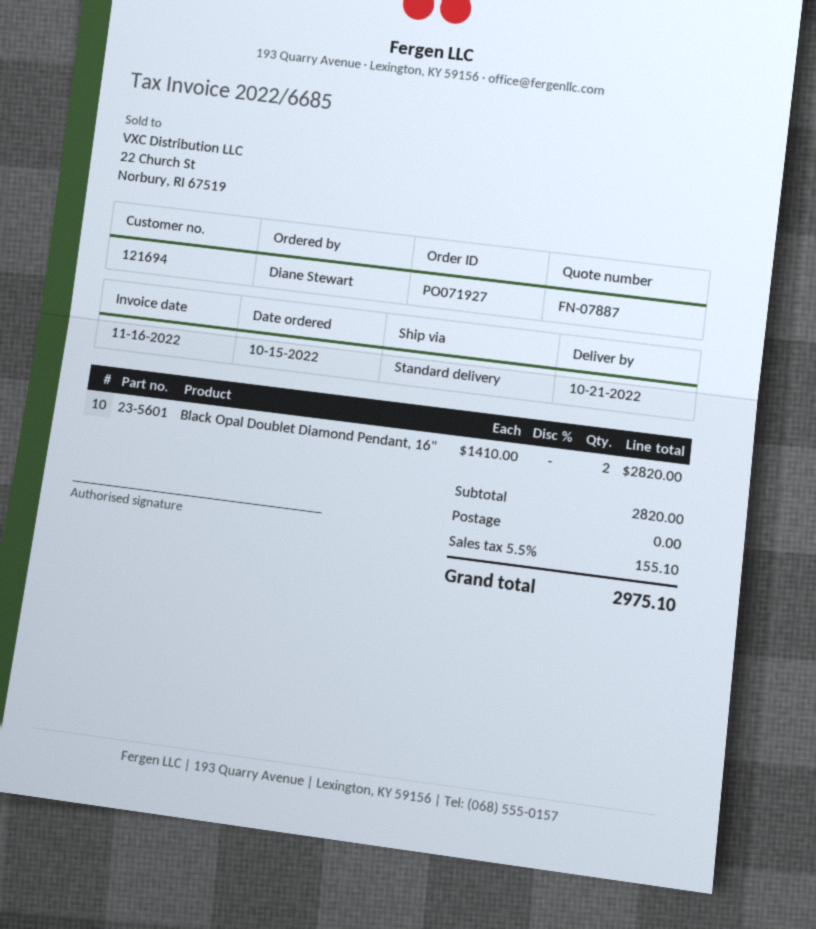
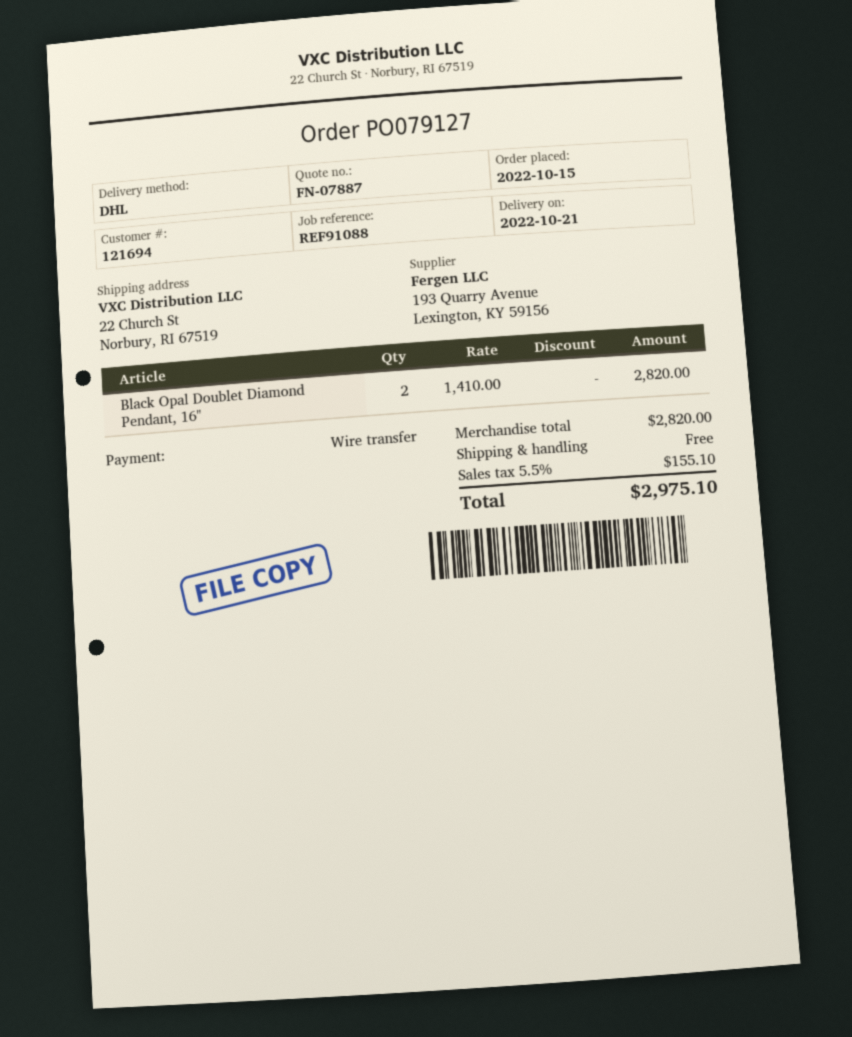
order number: PO071927 -> PO079127
shipping method: standard -> DHL

